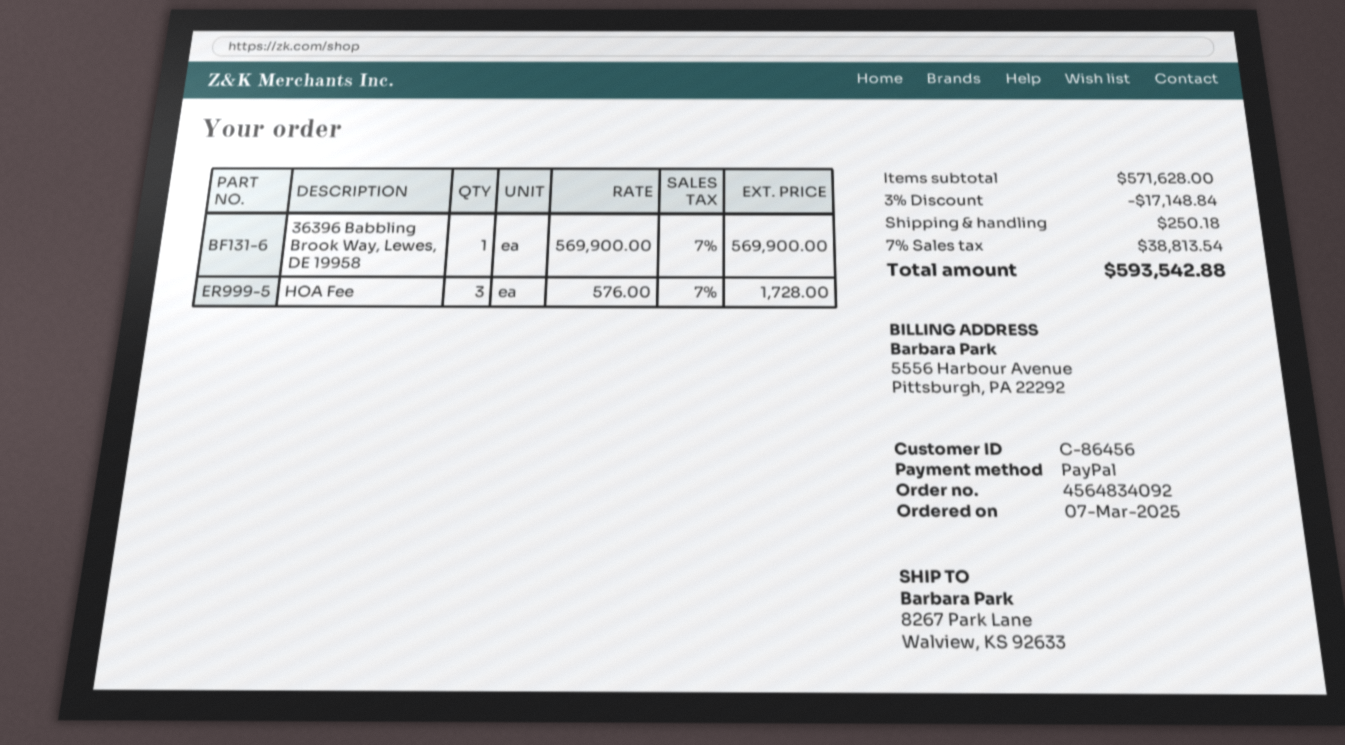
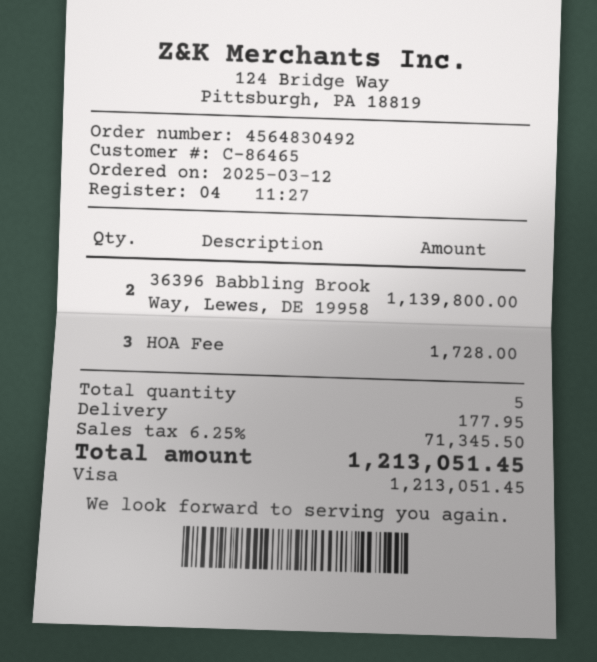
order number: 4564834092 -> 4564830492
order date: 2025-03-07 -> 2025-03-12
customer number: C-86456 -> C-86465
payment method: PayPal -> Visa
36396 Babbling Brook Way, Lewes, DE 19958: 1 for 569900.00 -> 2 for 1139800.00
discount: 3% = 17148.84 -> none
shipping: 250.18 -> 177.95
tax: 7% = 38813.54 -> 6.25% = 71345.50
total: 593542.88 -> 1213051.45

